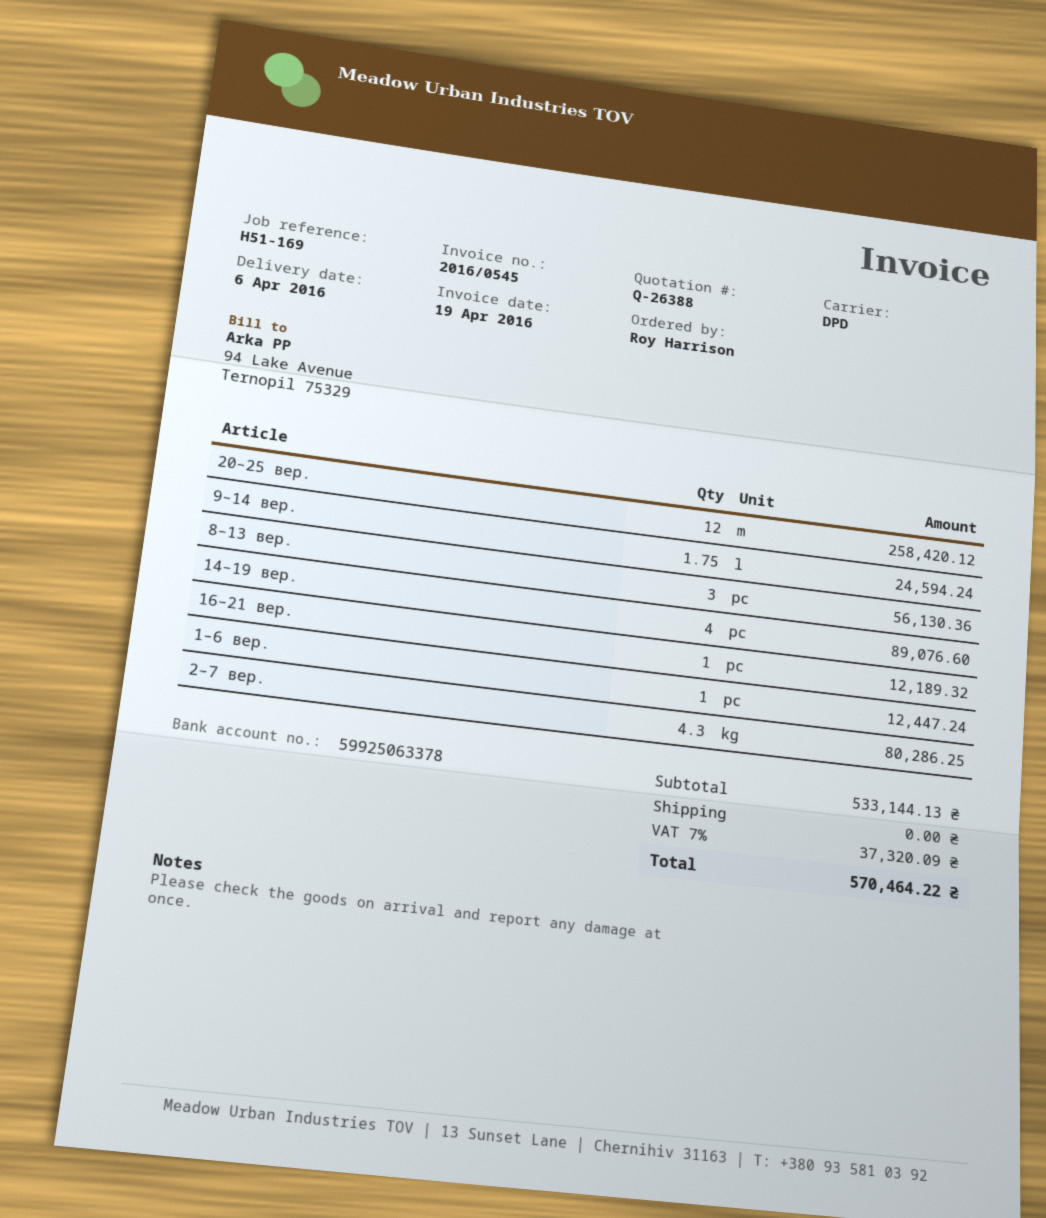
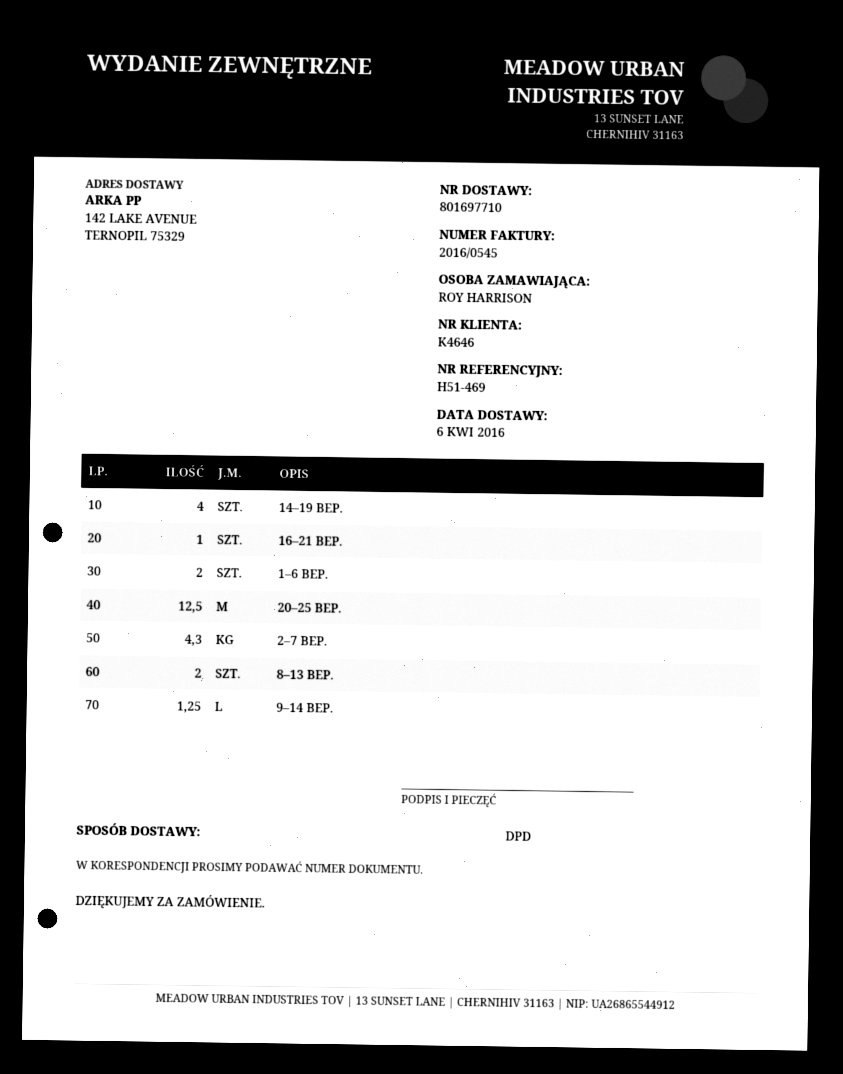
reference: H51-169 -> H51-469
20–25 вер.: 12 -> 12.5
9–14 вер.: 1.75 -> 1.25
8–13 вер.: 3 -> 2
1–6 вер.: 1 -> 2

